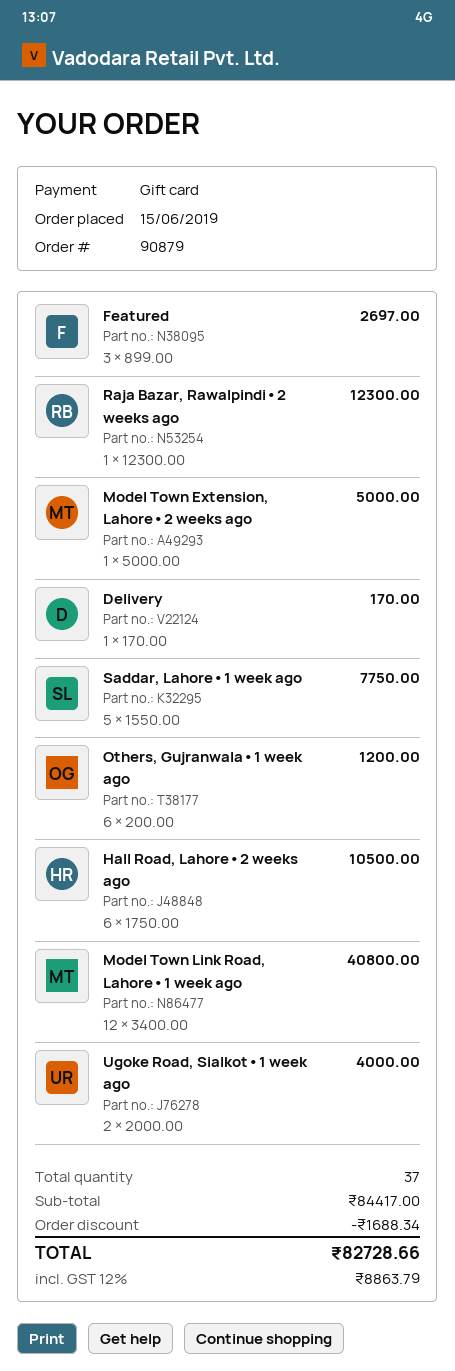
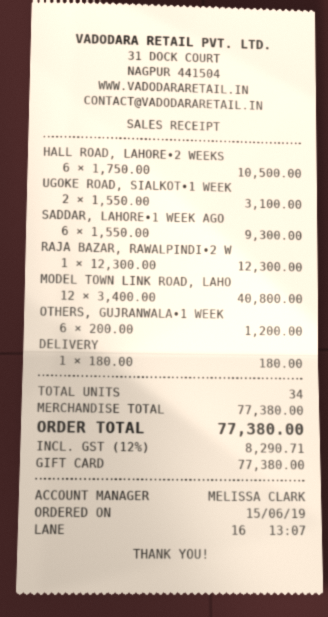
Featured: 3 x 899.00 = 2697.00 -> none
Model Town Extension, Lahore•2 weeks ago: 1 x 5000.00 = 5000.00 -> none
Delivery: 1 x 170.00 = 170.00 -> 1 x 180.00 = 180.00
Saddar, Lahore•1 week ago: 5 x 1550.00 = 7750.00 -> 6 x 1550.00 = 9300.00
Ugoke Road, Sialkot•1 week ago: 2 x 2000.00 = 4000.00 -> 2 x 1550.00 = 3100.00
total quantity: 37 -> 34
subtotal: 84417.00 -> 77380.00
discount: 1688.34 -> none
tax: 12% = 8863.79 -> 12% = 8290.71
total: 82728.66 -> 77380.00

